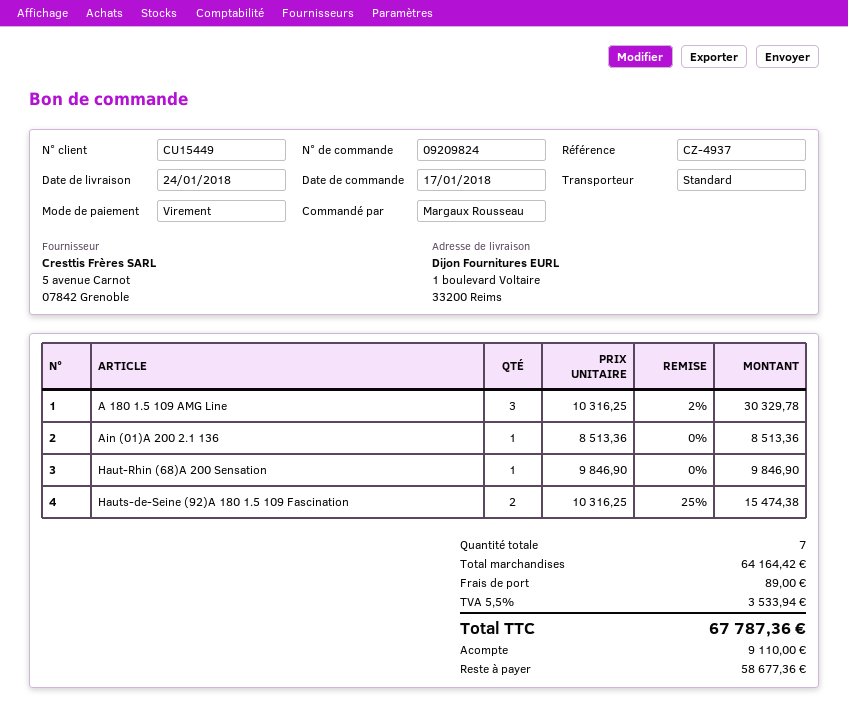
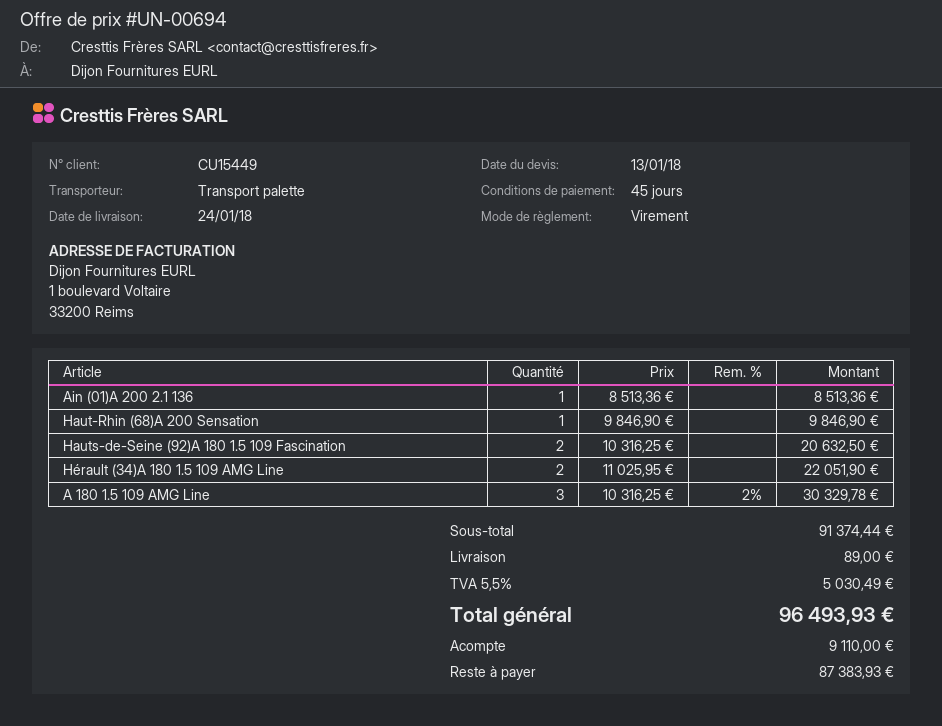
shipping method: standard -> pallet freight
Hauts-de-Seine (92)A 180 1.5 109 Fascination: 2 x 10316.25 - 25% = 15474.38 -> 2 x 10316.25 = 20632.50
Hérault (34)A 180 1.5 109 AMG Line: none -> 2 x 11025.95 = 22051.90
subtotal: 64164.42 -> 91374.44
tax: 5.5% = 3533.94 -> 5.5% = 5030.49
total: 67787.36 -> 96493.93
balance: 58677.36 -> 87383.93

